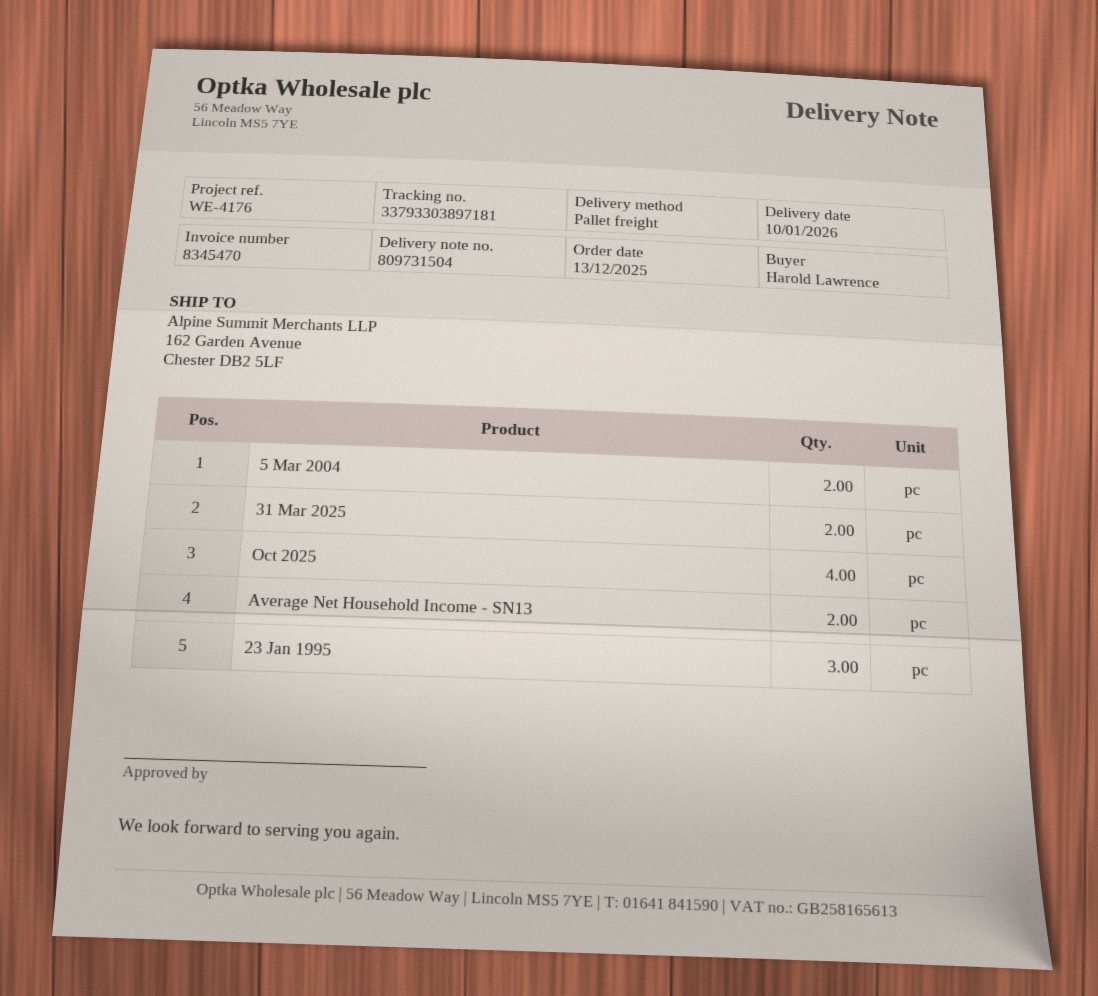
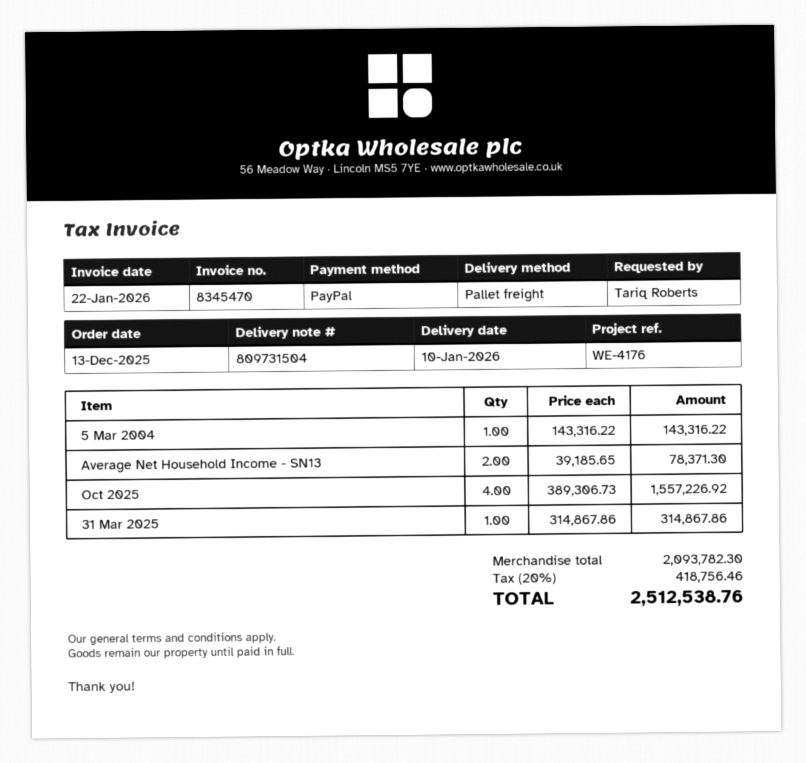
ordered by: Harold Lawrence -> Tariq Roberts
5 Mar 2004: 2 -> 1
31 Mar 2025: 2 -> 1
23 Jan 1995: 3 -> none

